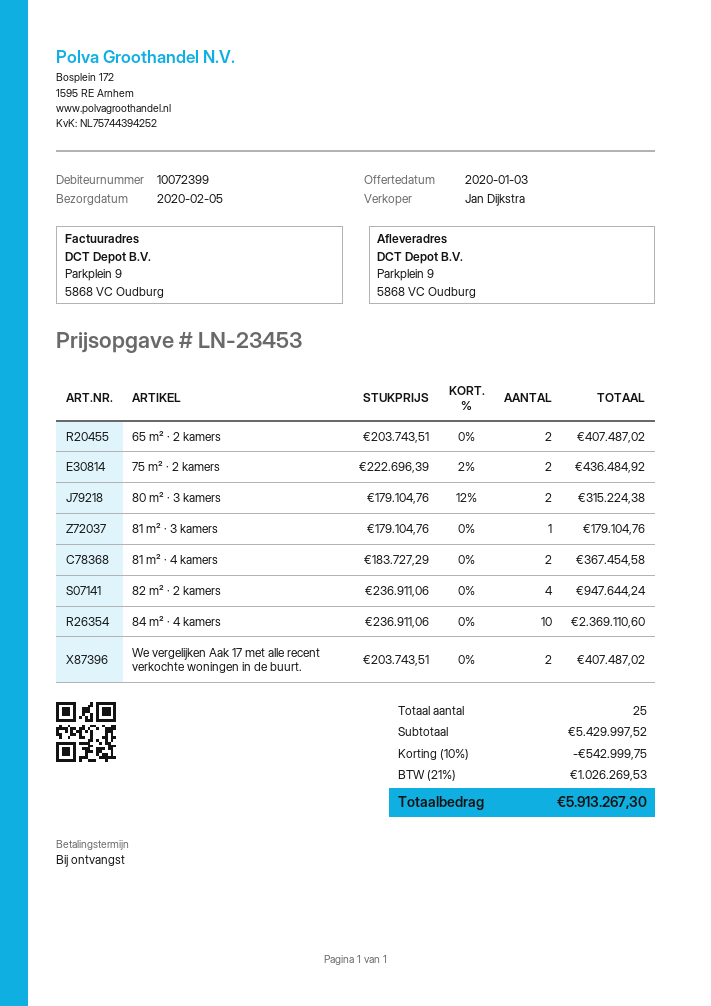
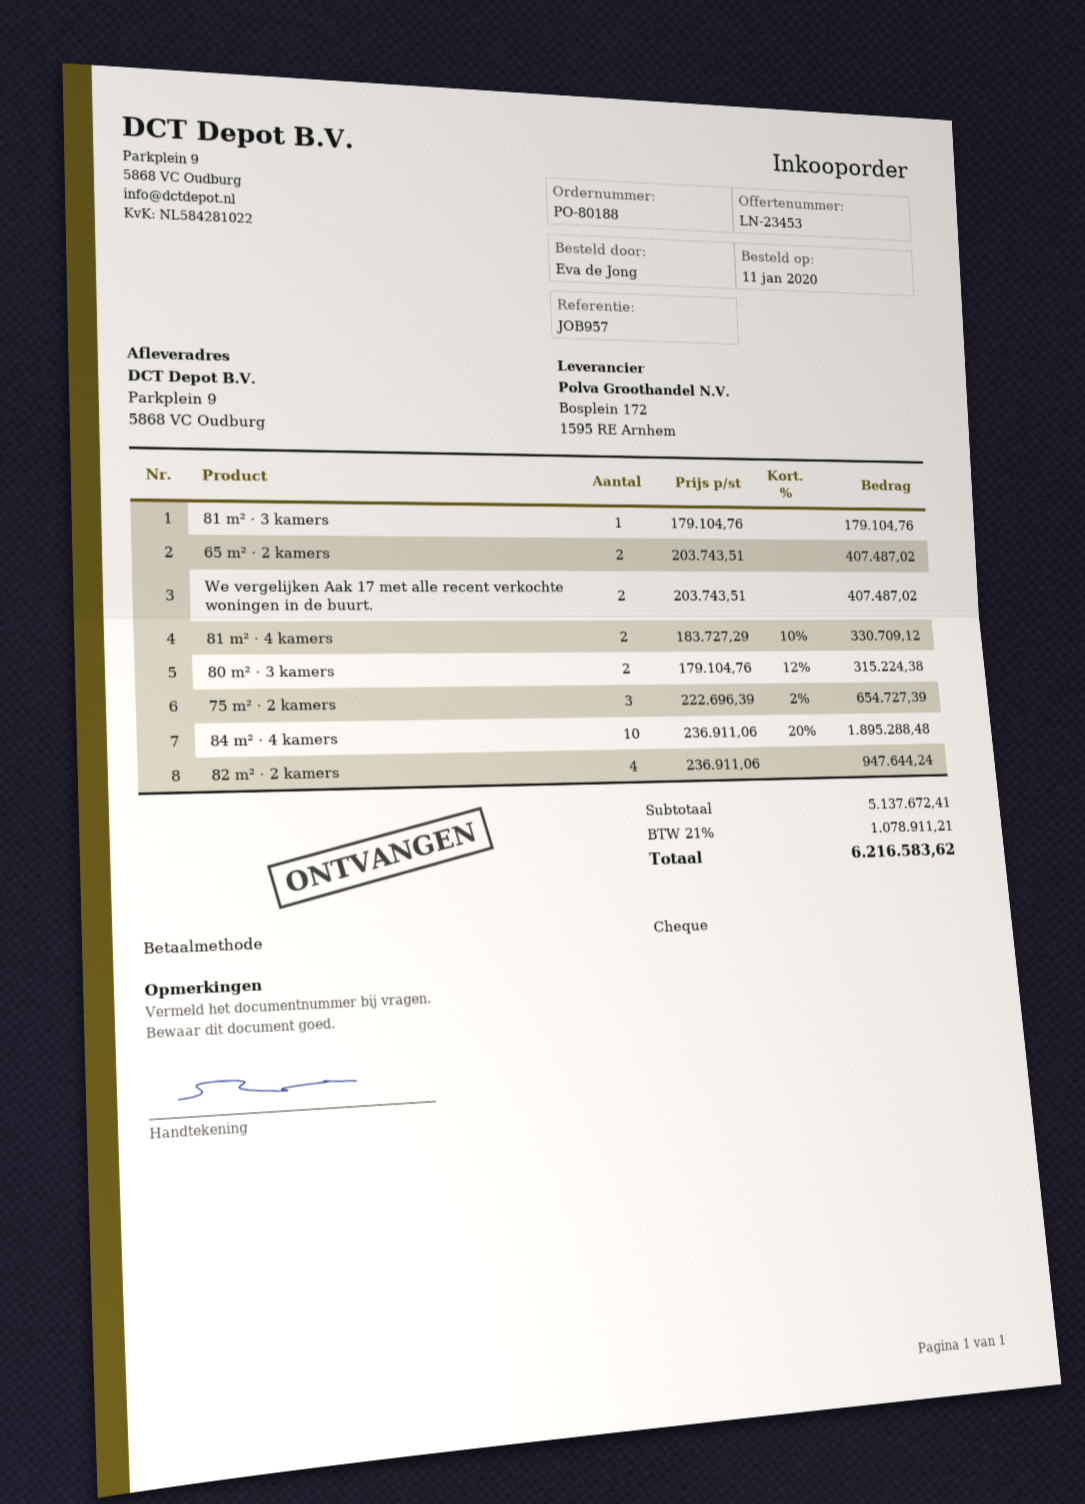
75 m² · 2 kamers: 2 x 222696.39 - 2% = 436484.92 -> 3 x 222696.39 - 2% = 654727.39
81 m² · 4 kamers: 2 x 183727.29 = 367454.58 -> 2 x 183727.29 - 10% = 330709.12
84 m² · 4 kamers: 10 x 236911.06 = 2369110.60 -> 10 x 236911.06 - 20% = 1895288.48
subtotal: 5429997.52 -> 5137672.41
discount: 10% = 542999.75 -> none
tax: 21% = 1026269.53 -> 21% = 1078911.21
total: 5913267.30 -> 6216583.62

